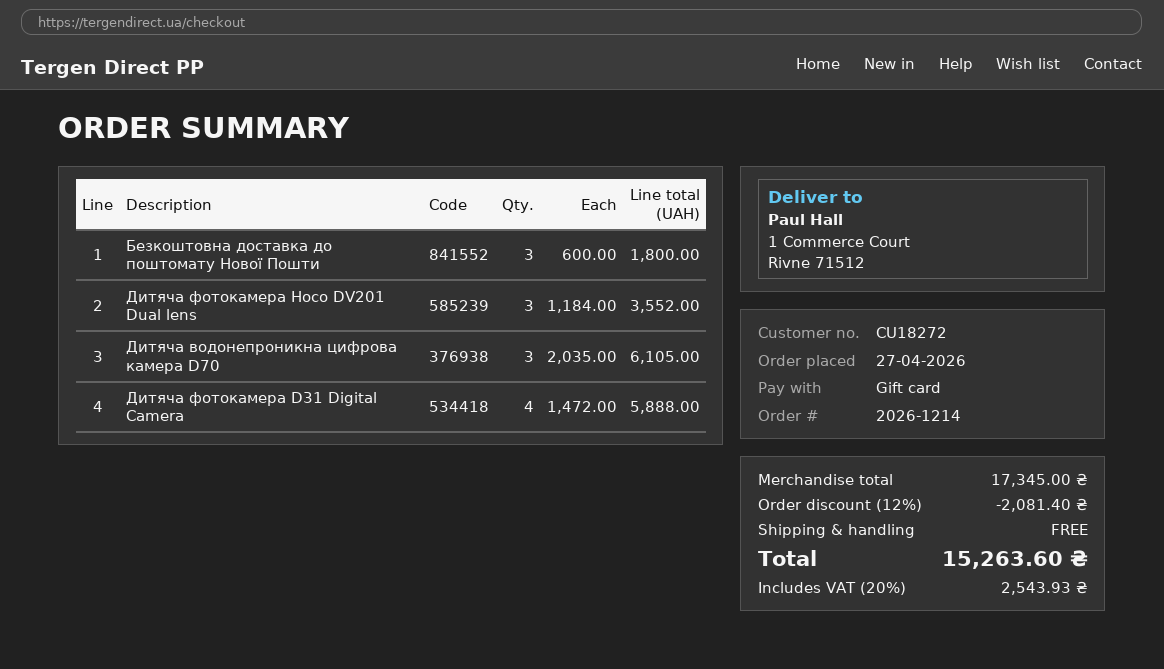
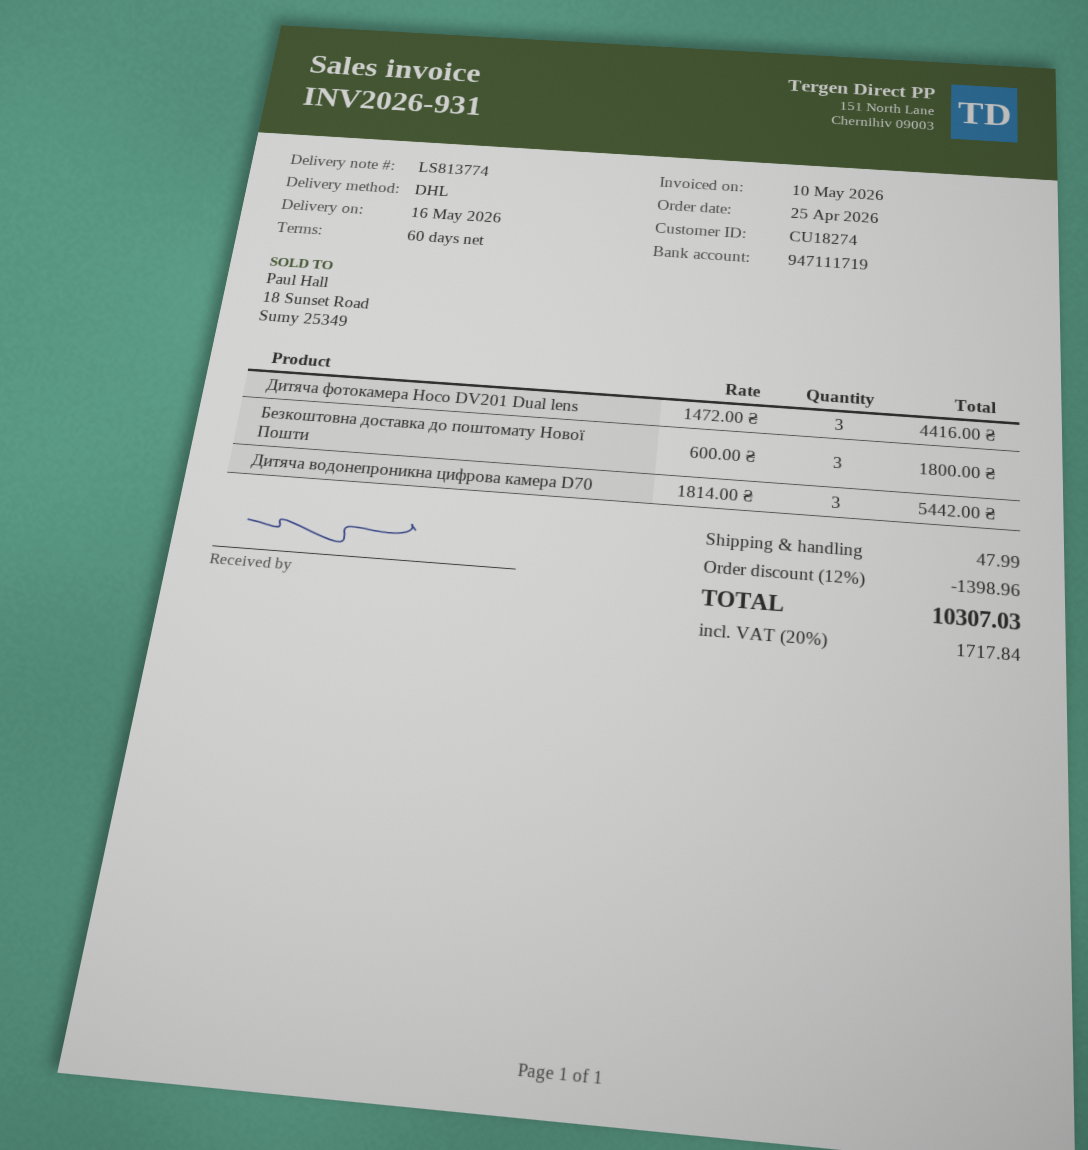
order date: 2026-04-27 -> 2026-04-25
customer number: CU18272 -> CU18274
Дитяча фотокамера Hoco DV201 Dual lens: 3 x 1184.00 = 3552.00 -> 3 x 1472.00 = 4416.00
Дитяча водонепроникна цифрова камера D70: 3 x 2035.00 = 6105.00 -> 3 x 1814.00 = 5442.00
Дитяча фотокамера D31 Digital Camera: 4 x 1472.00 = 5888.00 -> none
discount: 12% = 2081.40 -> 12% = 1398.96
shipping: 0.00 -> 47.99
tax: 20% = 2543.93 -> 20% = 1717.84
total: 15263.60 -> 10307.03

